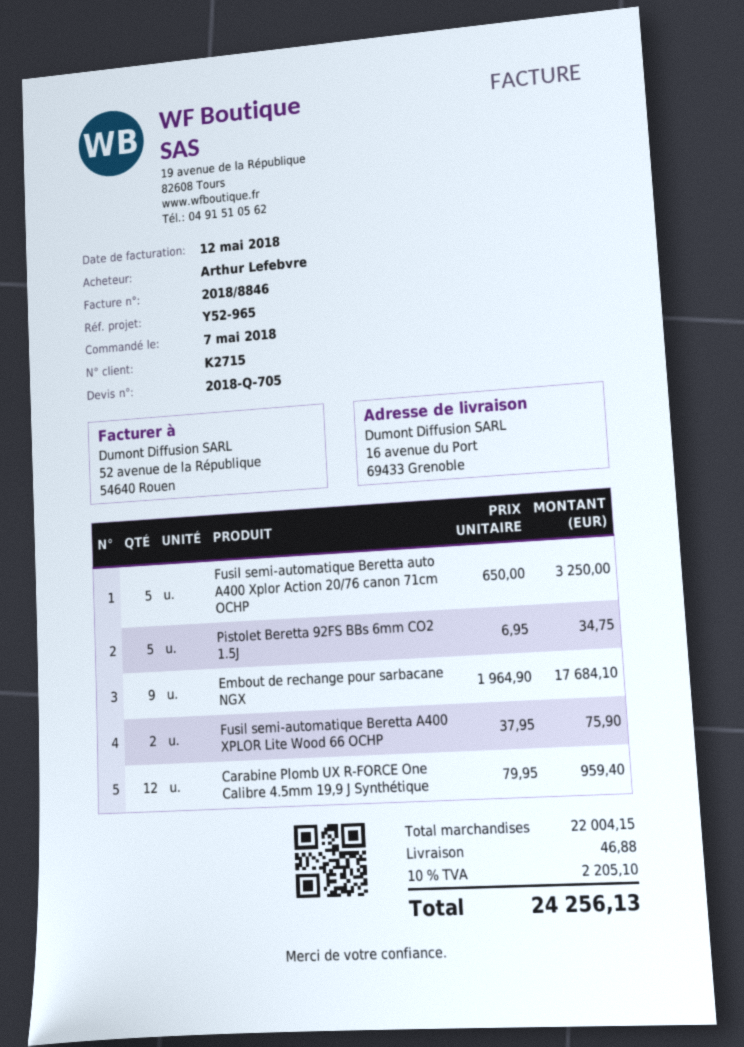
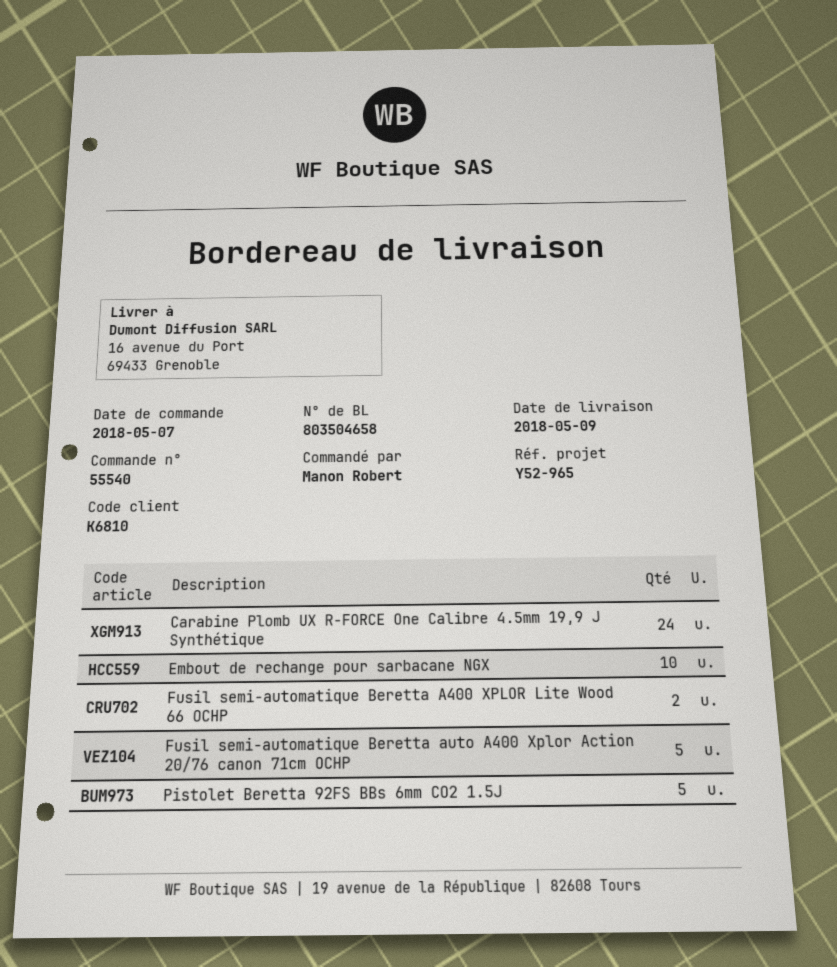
customer number: K2715 -> K6810
ordered by: Arthur Lefebvre -> Manon Robert
Embout de rechange pour sarbacane NGX: 9 -> 10
Carabine Plomb UX R-FORCE One Calibre 4.5mm 19,9 J Synthétique: 12 -> 24

